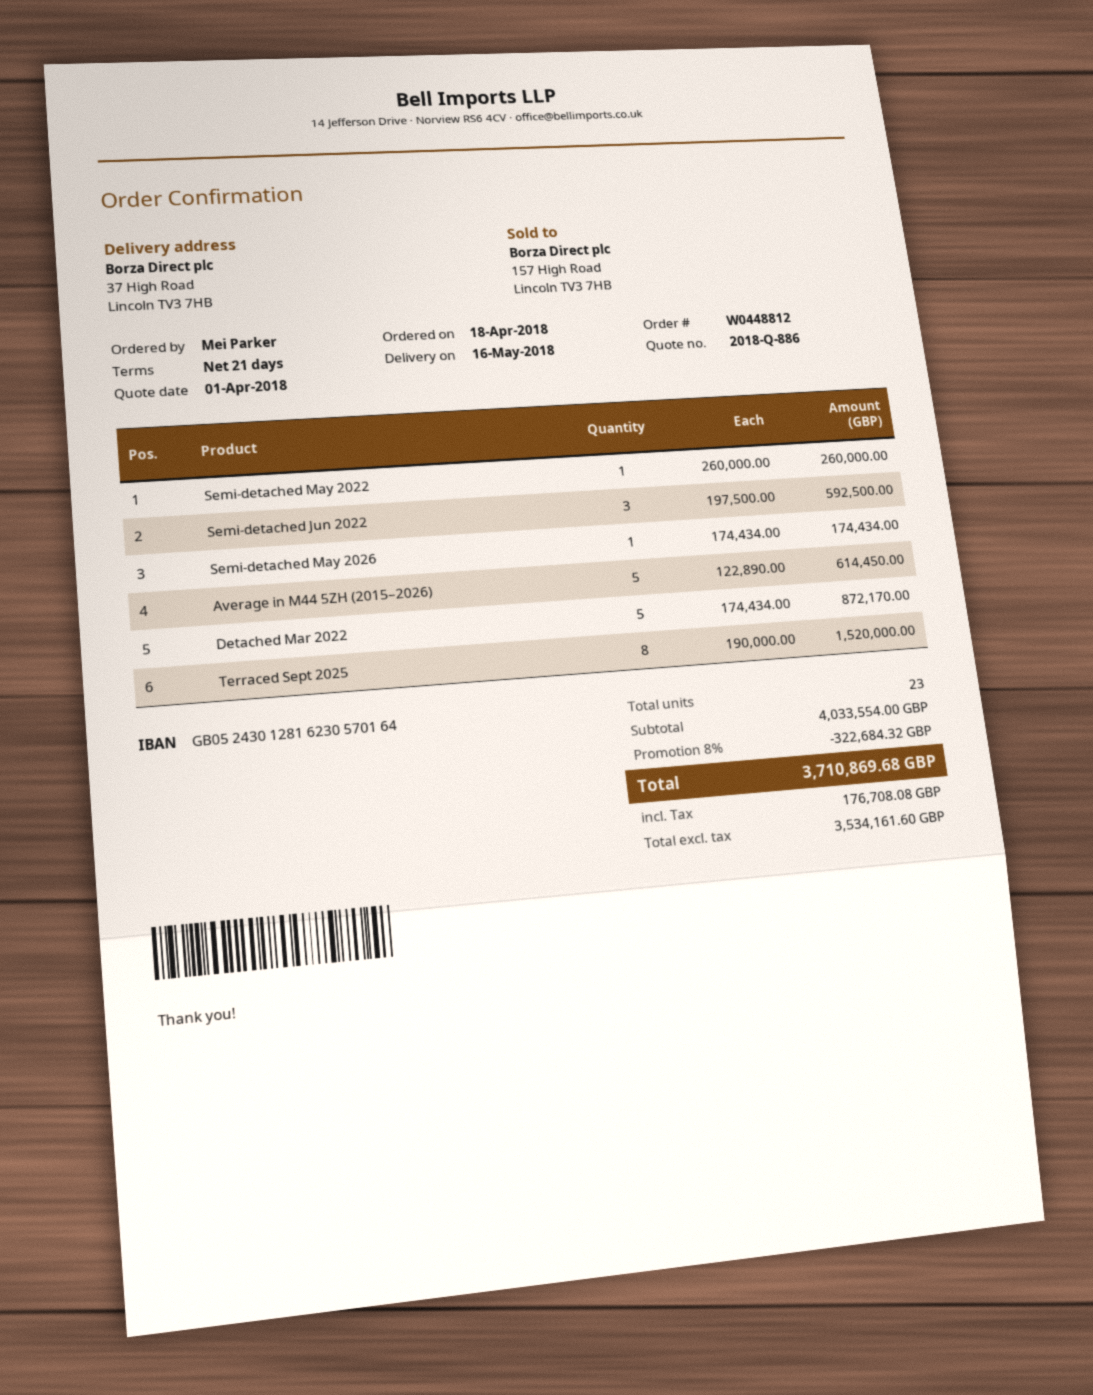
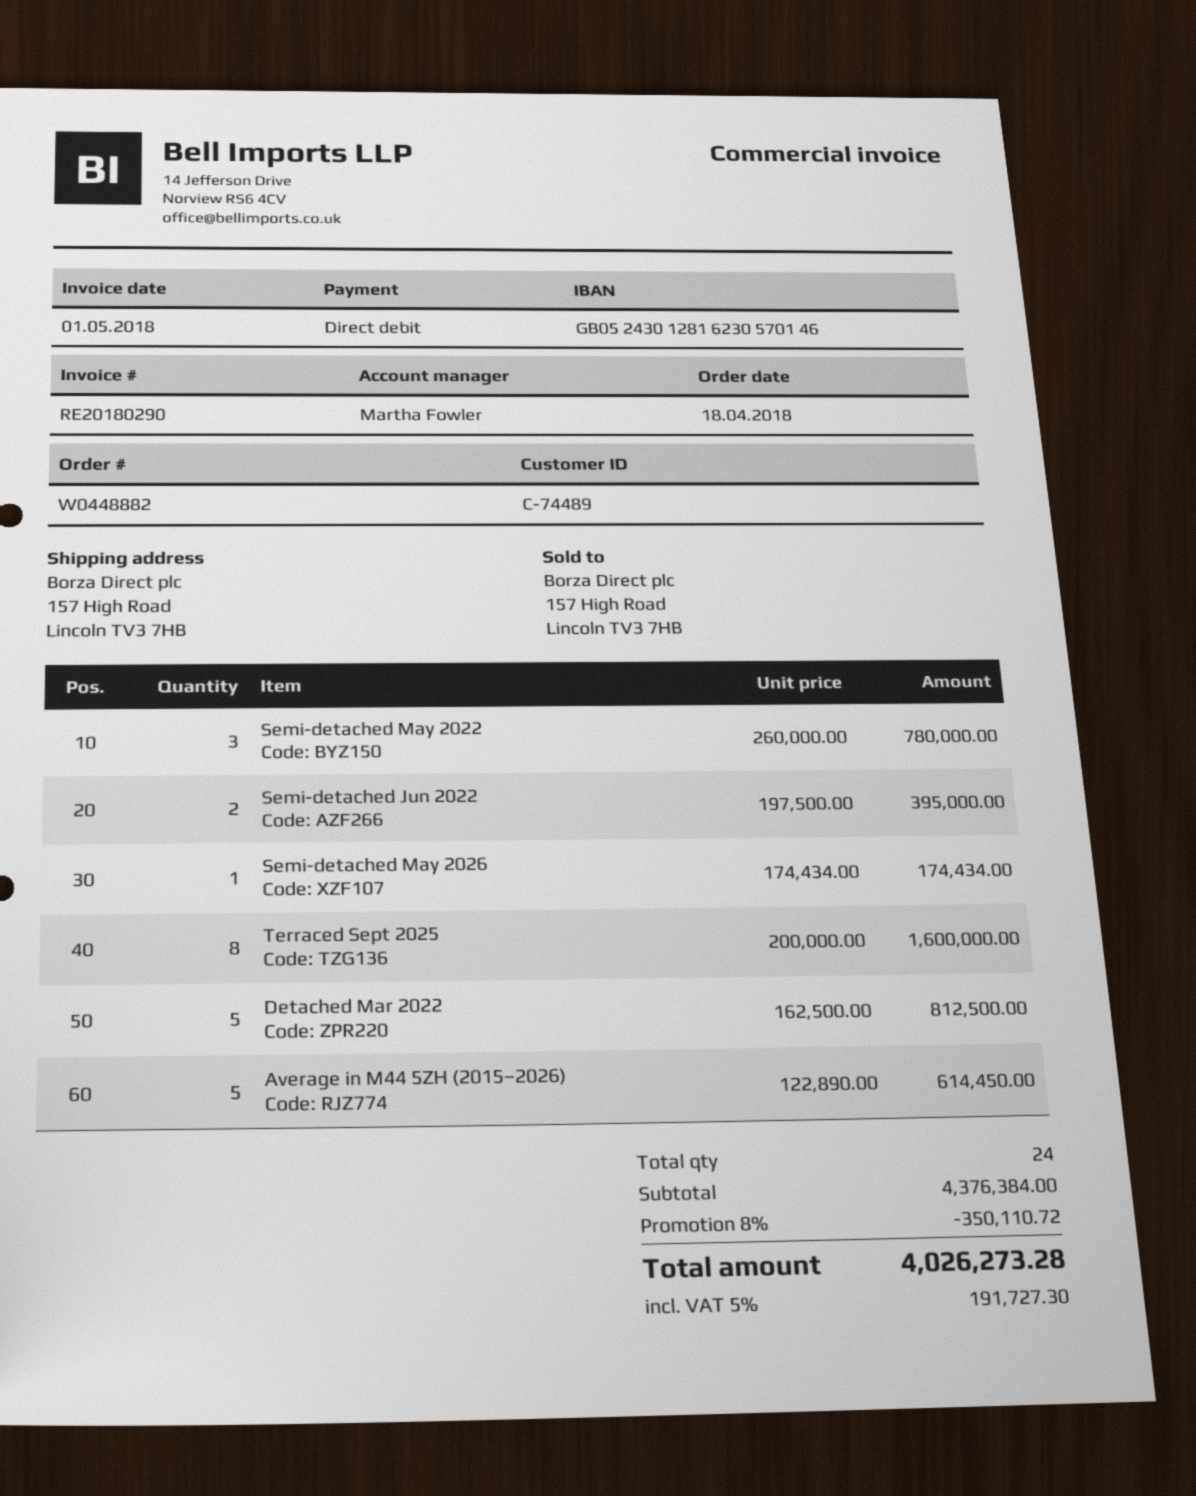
order number: W0448812 -> W0448882
bank account: GB05243012816230570164 -> GB05243012816230570146
ship to: 37 High Road, Lincoln TV3 7HB -> 157 High Road, Lincoln TV3 7HB
Semi-detached May 2022: 1 x 260000.00 = 260000.00 -> 3 x 260000.00 = 780000.00
Semi-detached Jun 2022: 3 x 197500.00 = 592500.00 -> 2 x 197500.00 = 395000.00
Detached Mar 2022: 5 x 174434.00 = 872170.00 -> 5 x 162500.00 = 812500.00
Terraced Sept 2025: 8 x 190000.00 = 1520000.00 -> 8 x 200000.00 = 1600000.00
total quantity: 23 -> 24
subtotal: 4033554.00 -> 4376384.00
discount: 8% = 322684.32 -> 8% = 350110.72
tax: 176708.08 -> 191727.30
total: 3710869.68 -> 4026273.28

